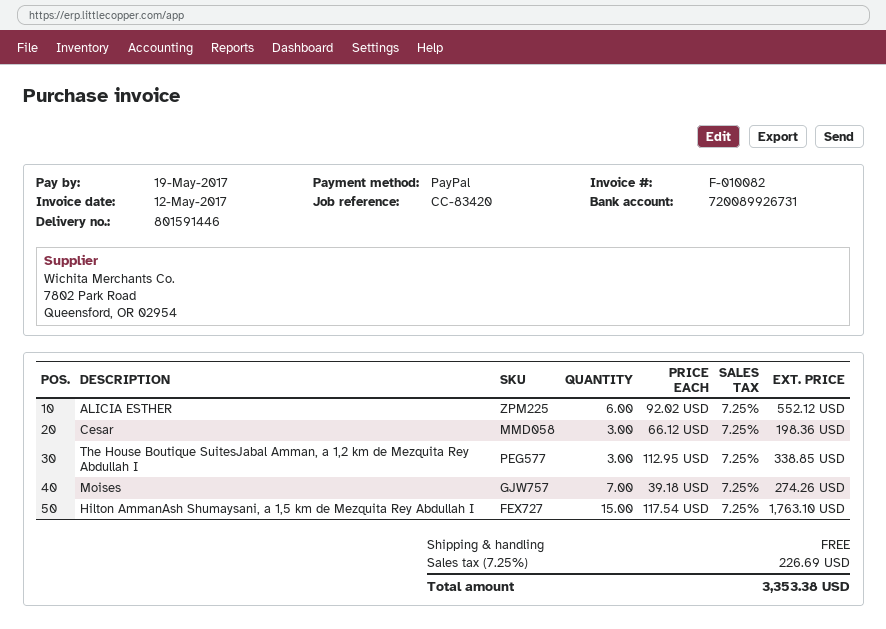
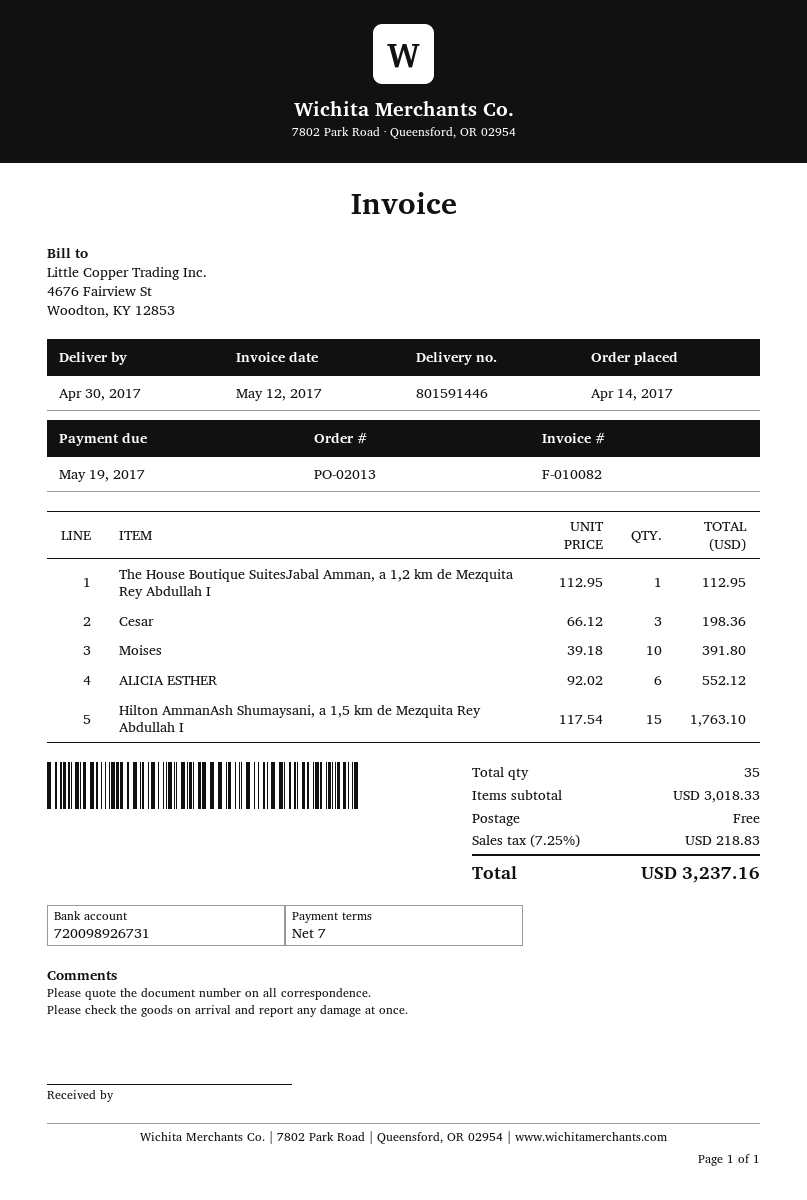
bank account: 720089926731 -> 720098926731
The House Boutique SuitesJabal Amman, a 1,2 km de Mezquita Rey Abdullah I: 3 x 112.95 = 338.85 -> 1 x 112.95 = 112.95
Moises: 7 x 39.18 = 274.26 -> 10 x 39.18 = 391.80
tax: 7.25% = 226.69 -> 7.25% = 218.83
total: 3353.38 -> 3237.16

